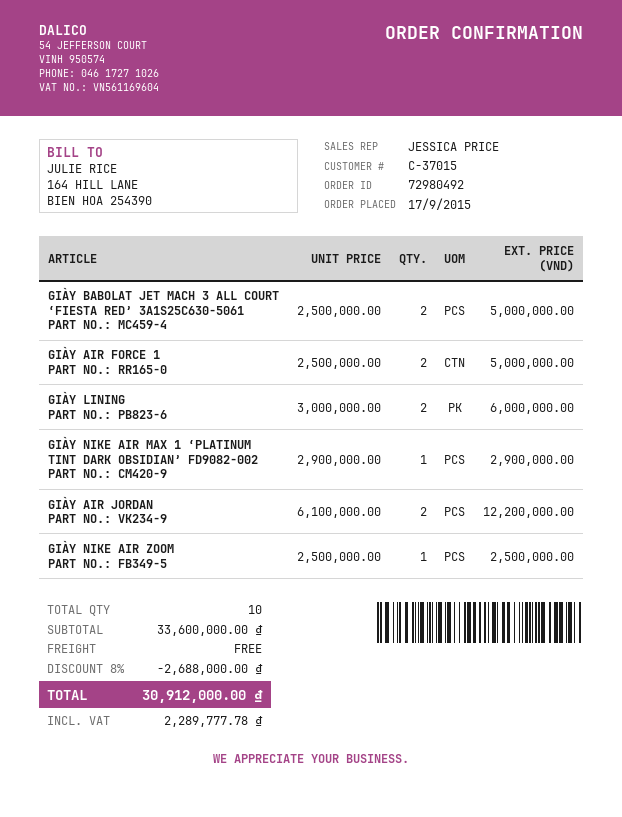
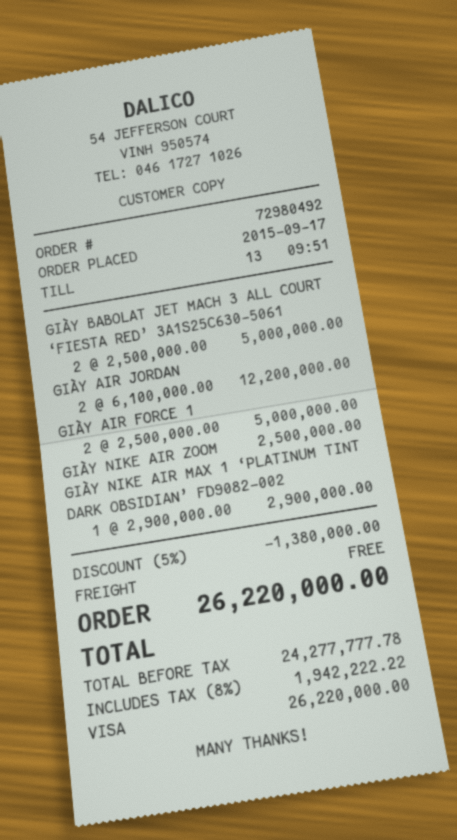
GIÀY LINING: 2 x 3000000.00 = 6000000.00 -> none
discount: 8% = 2688000.00 -> 5% = 1380000.00
tax: 2289777.78 -> 1942222.22
total: 30912000.00 -> 26220000.00

